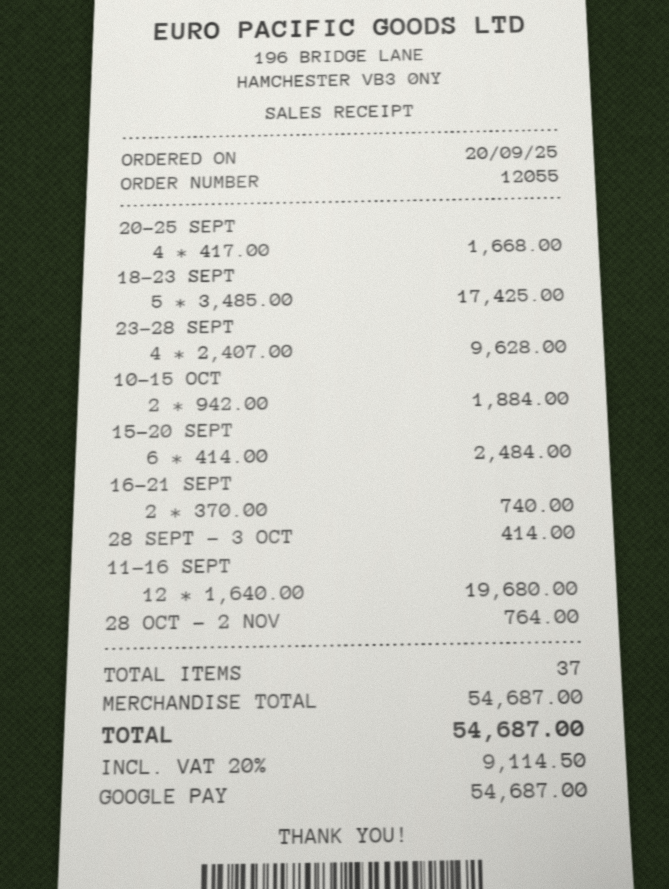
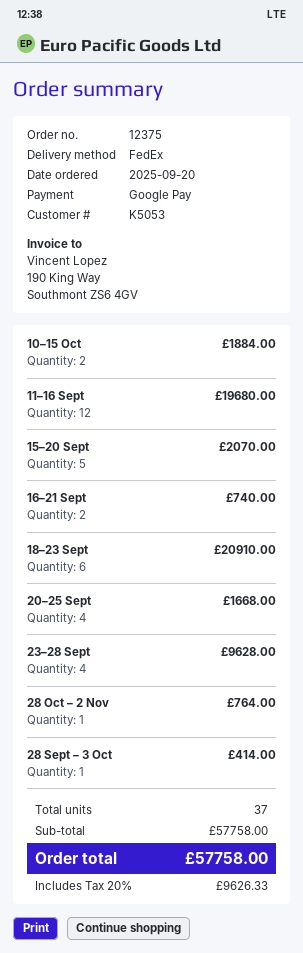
order number: 12055 -> 12375
18–23 SEPT: 5 for 17425.00 -> 6 for 20910.00
15–20 SEPT: 6 for 2484.00 -> 5 for 2070.00
subtotal: 54687.00 -> 57758.00
tax: 20% = 9114.50 -> 20% = 9626.33
total: 54687.00 -> 57758.00

